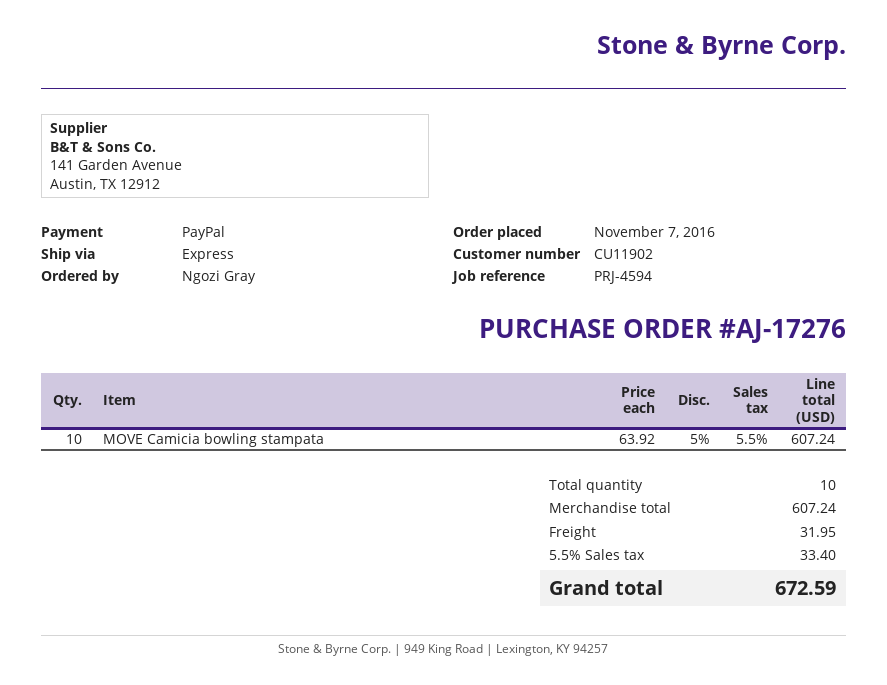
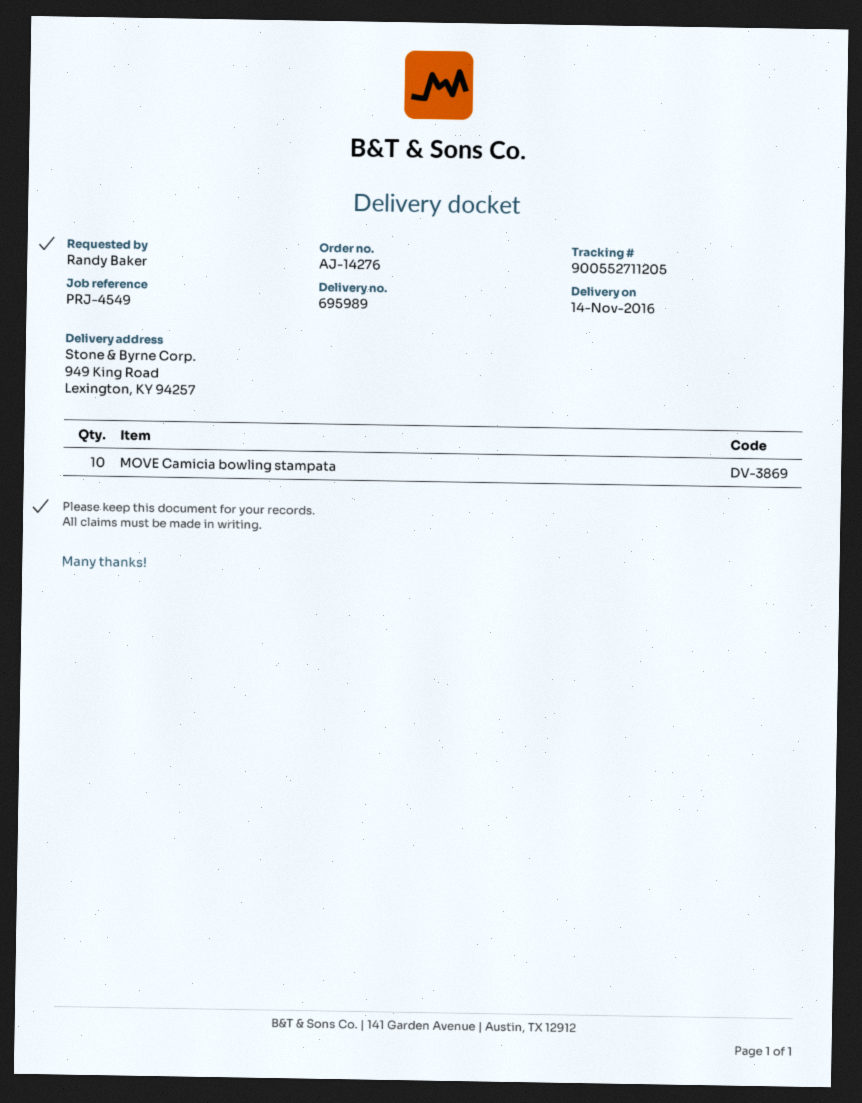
order number: AJ-17276 -> AJ-14276
reference: PRJ-4594 -> PRJ-4549
ordered by: Ngozi Gray -> Randy Baker

